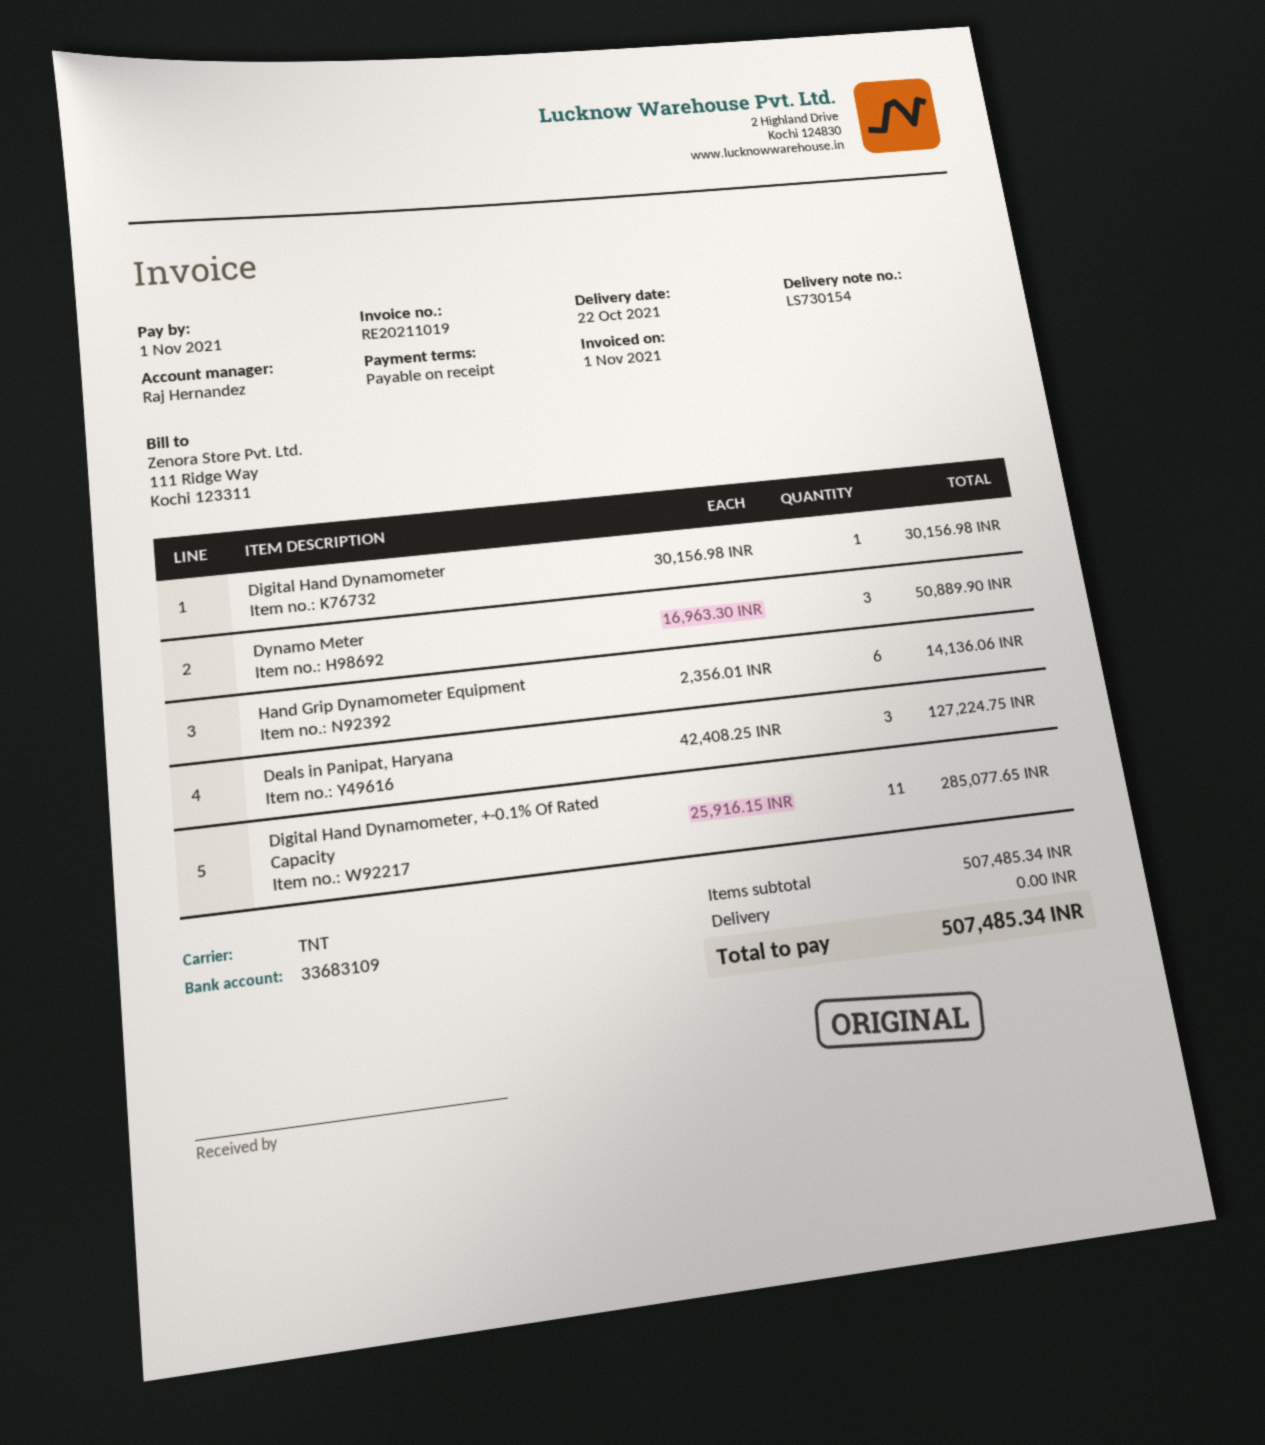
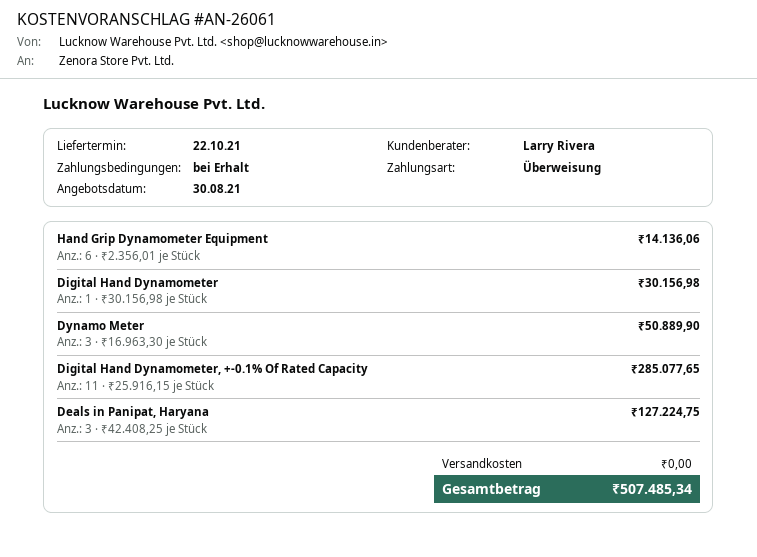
sales rep: Raj Hernandez -> Larry Rivera

